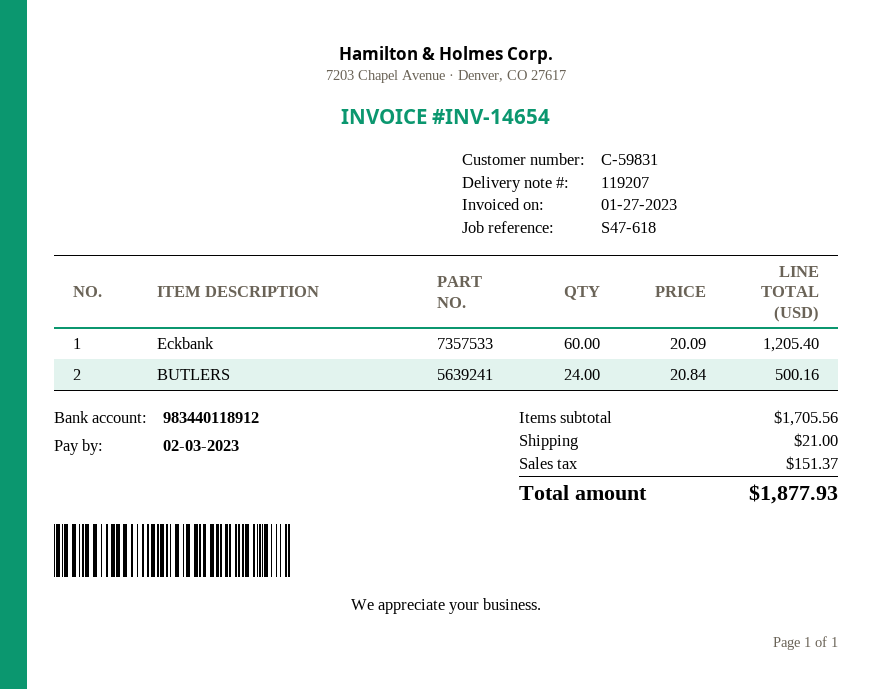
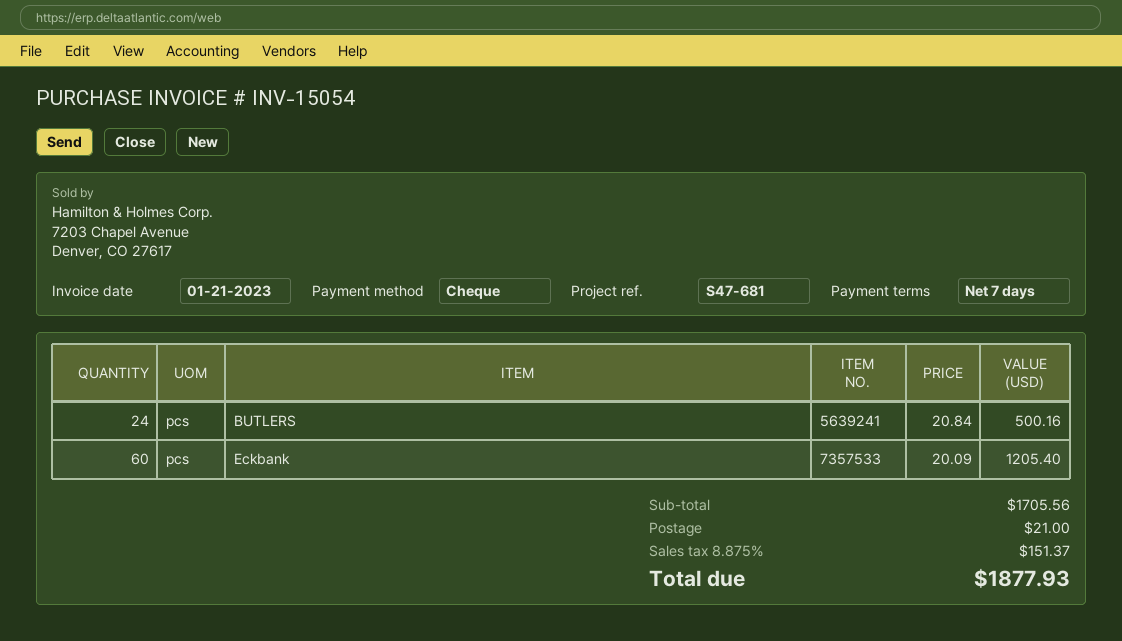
invoice number: INV-14654 -> INV-15054
invoice date: 2023-01-27 -> 2023-01-21
reference: S47-618 -> S47-681

